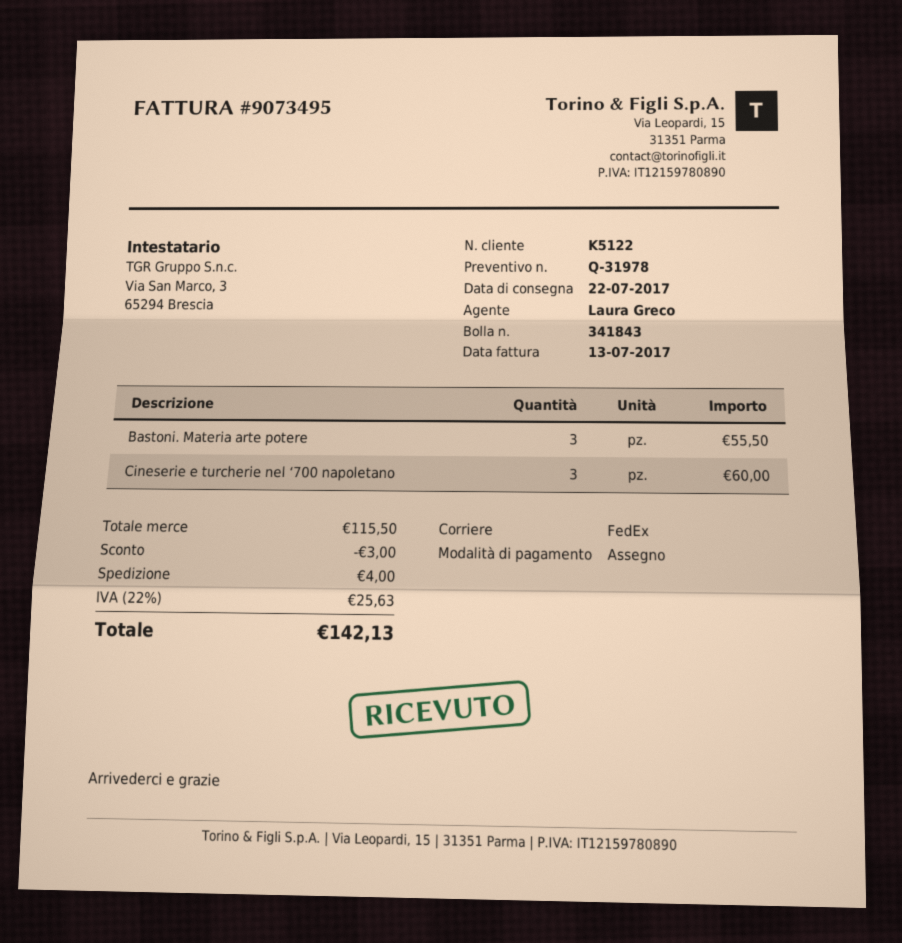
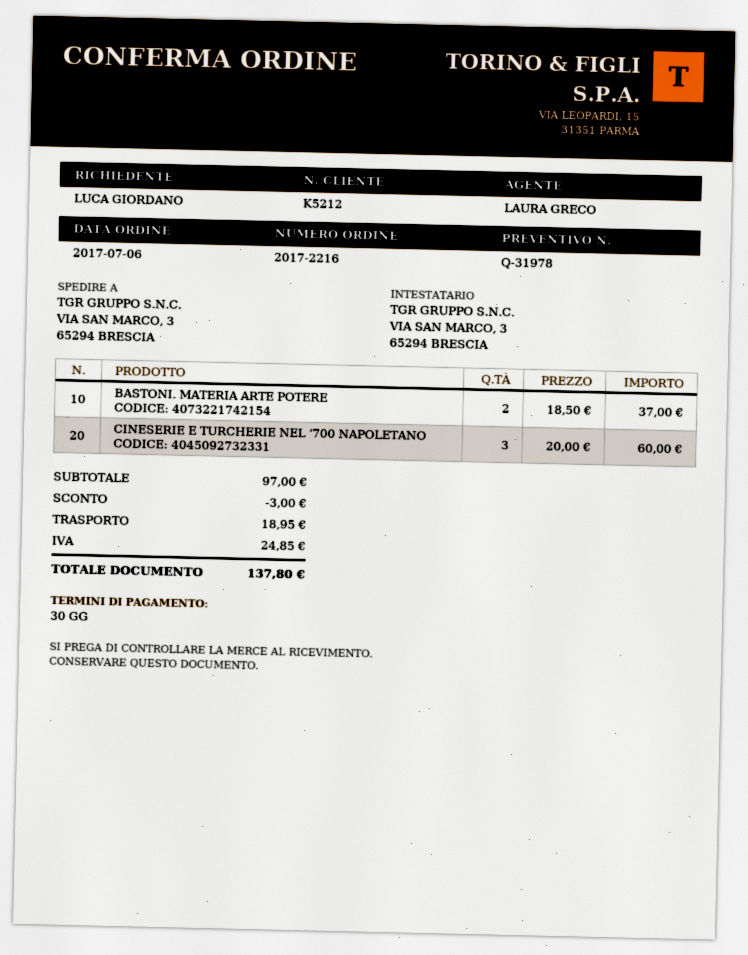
customer number: K5122 -> K5212
Bastoni. Materia arte potere: 3 for 55.50 -> 2 for 37.00
subtotal: 115.50 -> 97.00
shipping: 4.00 -> 18.95
tax: 25.63 -> 24.85
total: 142.13 -> 137.80

